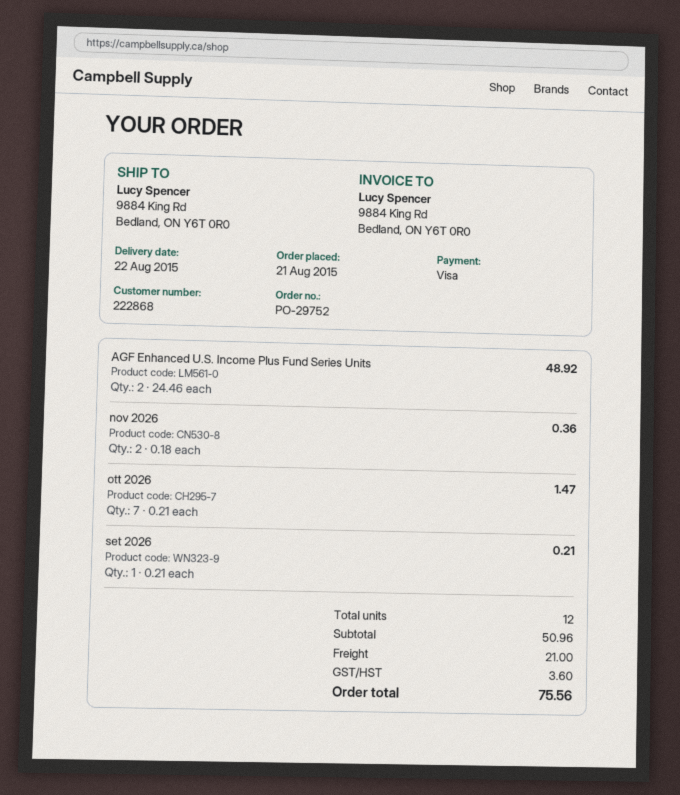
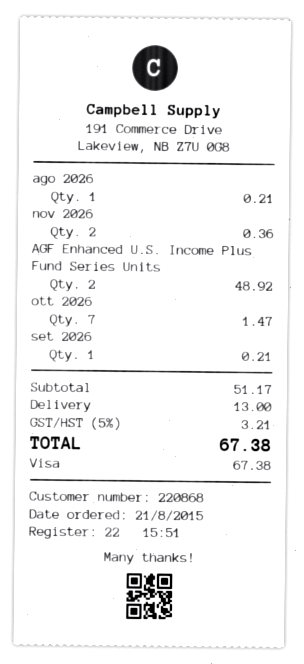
customer number: 222868 -> 220868
ago 2026: none -> 1 for 0.21
subtotal: 50.96 -> 51.17
shipping: 21.00 -> 13.00
tax: 3.60 -> 3.21
total: 75.56 -> 67.38

